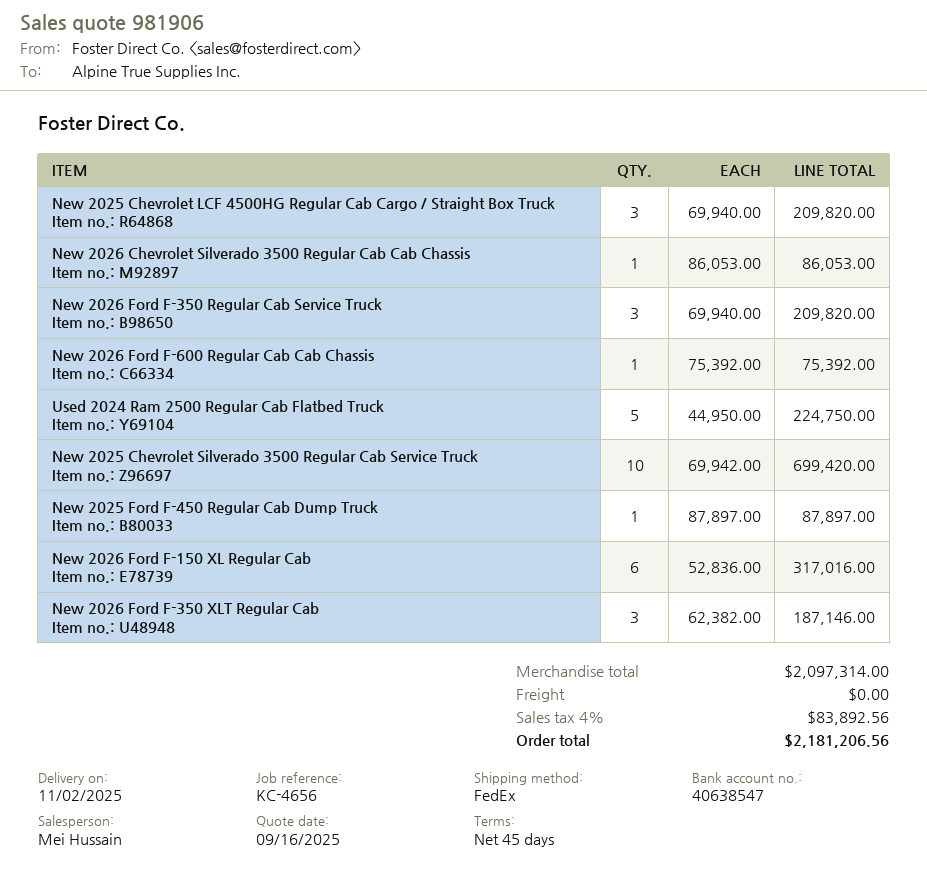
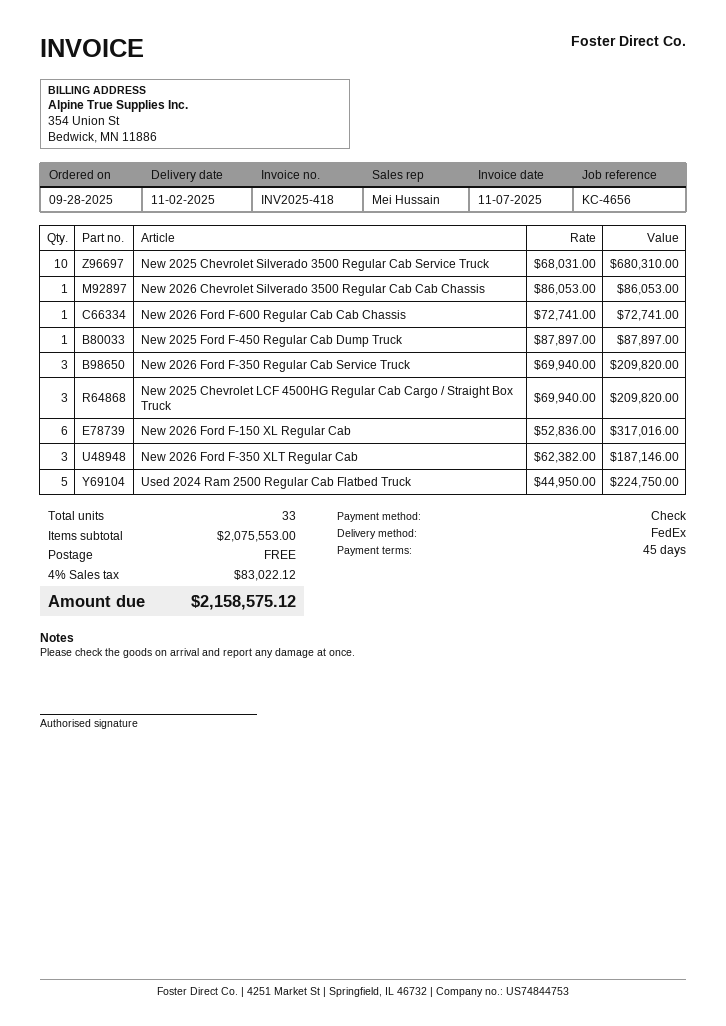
New 2026 Ford F-600 Regular Cab Cab Chassis: 1 x 75392.00 = 75392.00 -> 1 x 72741.00 = 72741.00
New 2025 Chevrolet Silverado 3500 Regular Cab Service Truck: 10 x 69942.00 = 699420.00 -> 10 x 68031.00 = 680310.00
subtotal: 2097314.00 -> 2075553.00
tax: 4% = 83892.56 -> 4% = 83022.12
total: 2181206.56 -> 2158575.12

